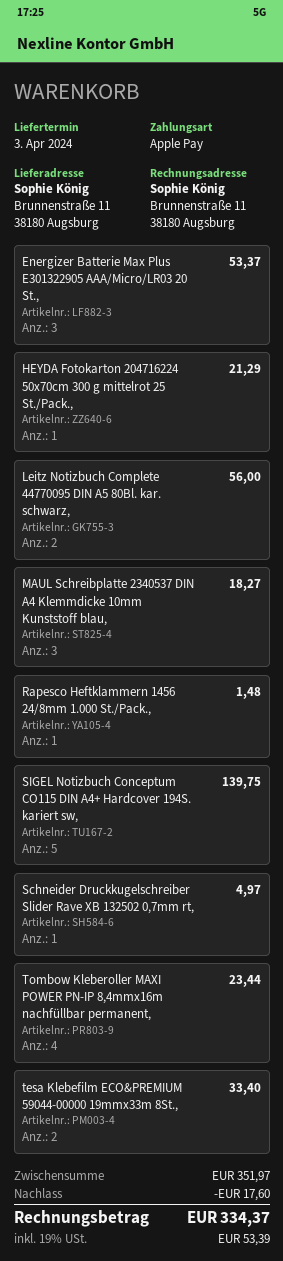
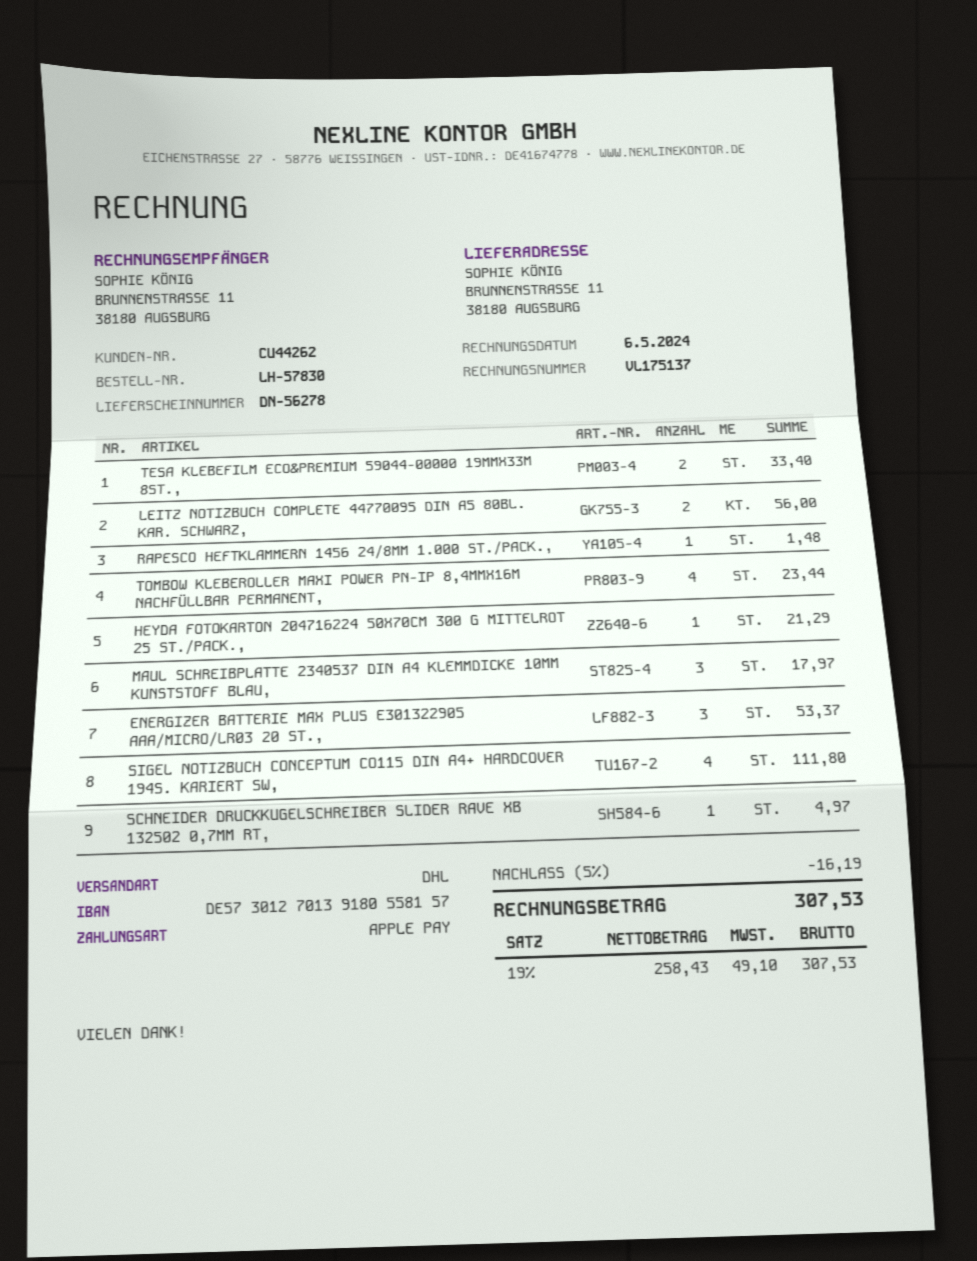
MAUL Schreibplatte 2340537 DIN A4 Klemmdicke 10mm Kunststoff blau,: 3 for 18.27 -> 3 for 17.97
SIGEL Notizbuch Conceptum CO115 DIN A4+ Hardcover 194S. kariert sw,: 5 for 139.75 -> 4 for 111.80
discount: 17.60 -> 16.19
tax: 19% = 53.39 -> 19% = 49.10
total: 334.37 -> 307.53

